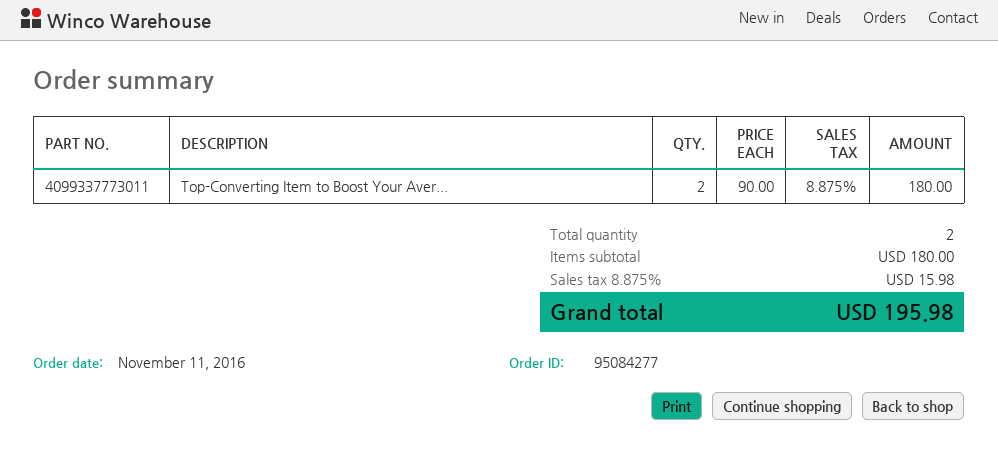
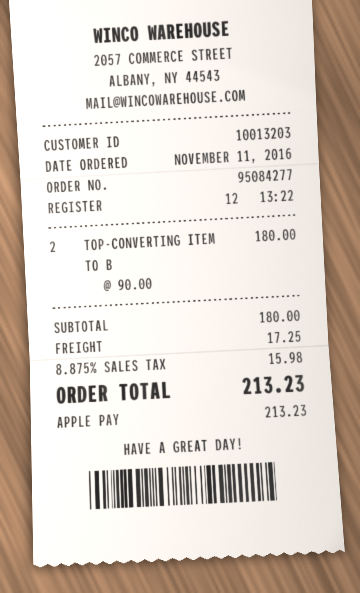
shipping: none -> 17.25
total: 195.98 -> 213.23

